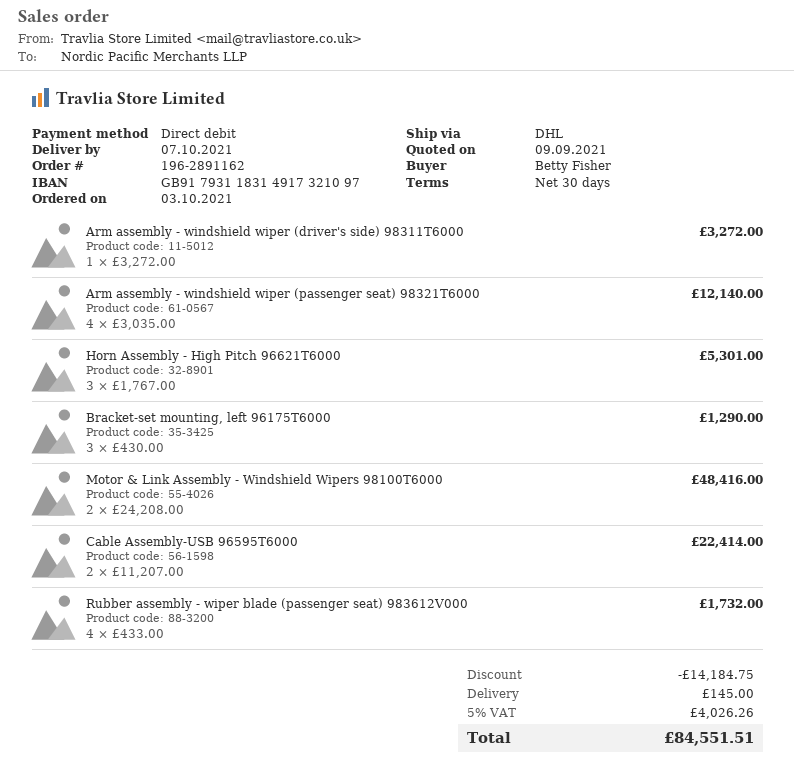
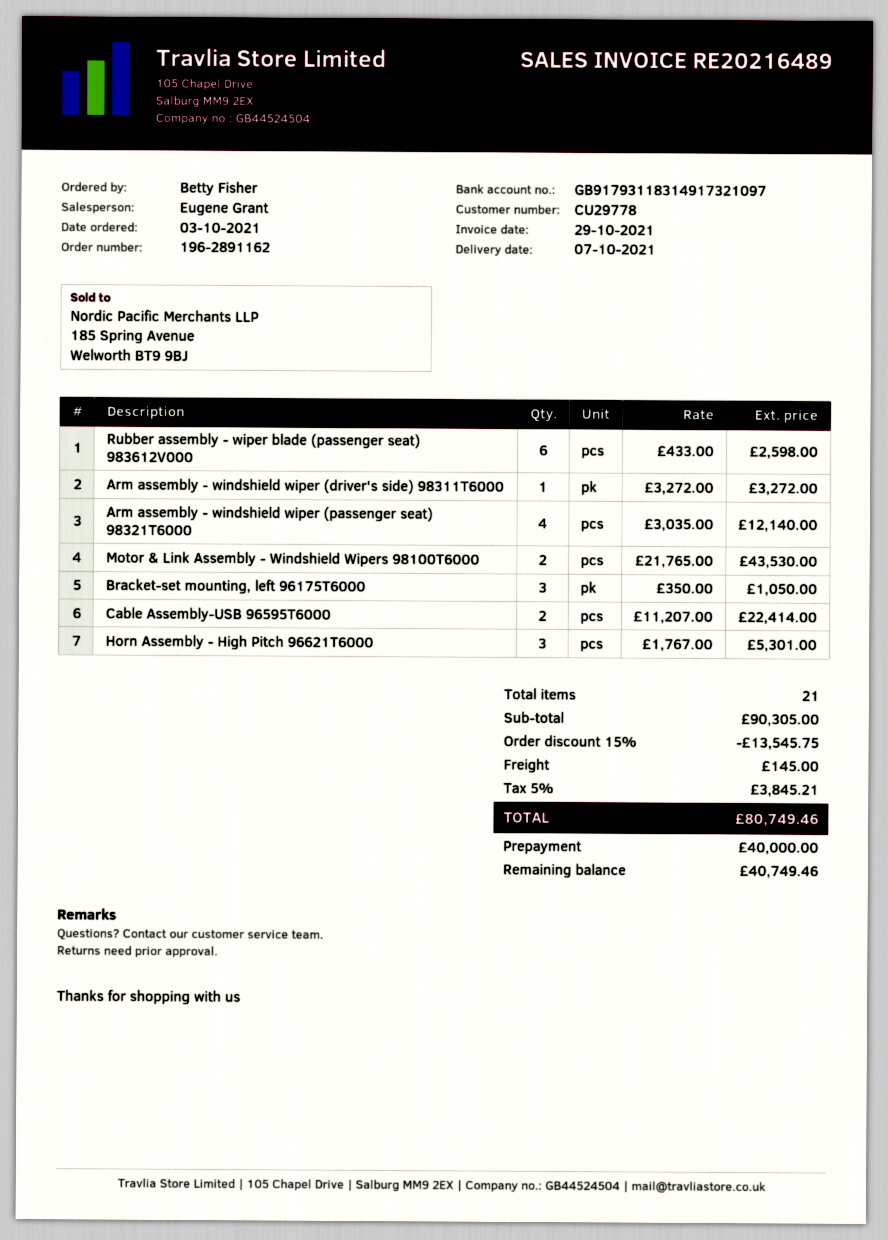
Bracket-set mounting, left 96175T6000: 3 x 430.00 = 1290.00 -> 3 x 350.00 = 1050.00
Motor & Link Assembly - Windshield Wipers 98100T6000: 2 x 24208.00 = 48416.00 -> 2 x 21765.00 = 43530.00
Rubber assembly - wiper blade (passenger seat) 983612V000: 4 x 433.00 = 1732.00 -> 6 x 433.00 = 2598.00
discount: 14184.75 -> 13545.75
tax: 5% = 4026.26 -> 5% = 3845.21
total: 84551.51 -> 80749.46

